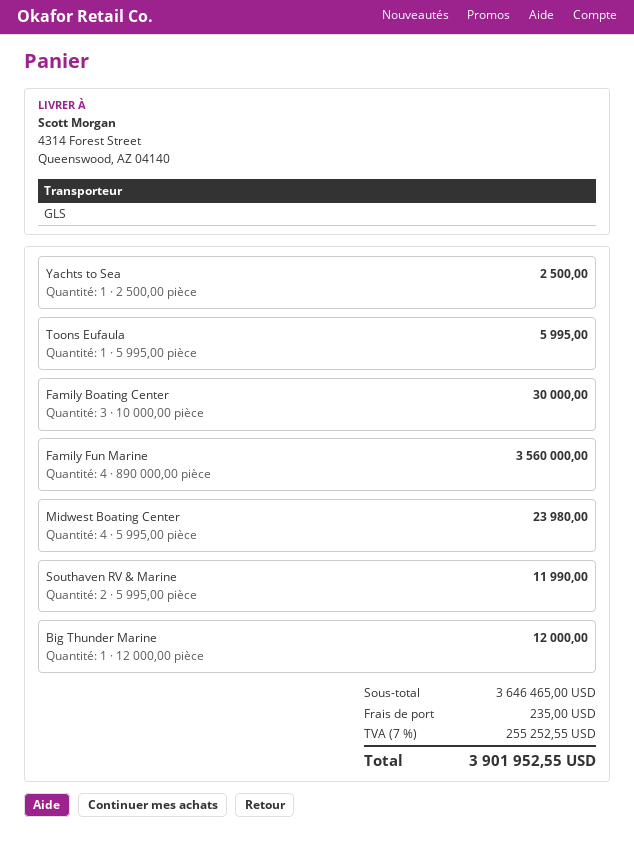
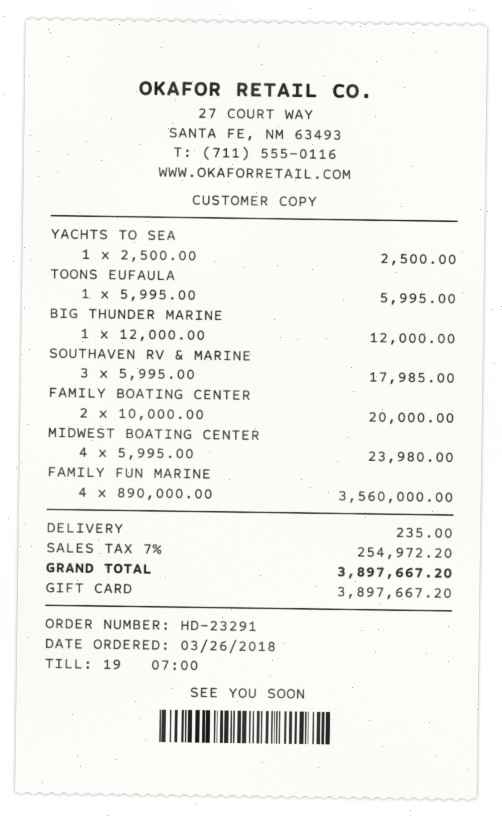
Family Boating Center: 3 x 10000.00 = 30000.00 -> 2 x 10000.00 = 20000.00
Southaven RV & Marine: 2 x 5995.00 = 11990.00 -> 3 x 5995.00 = 17985.00
tax: 7% = 255252.55 -> 7% = 254972.20
total: 3901952.55 -> 3897667.20

